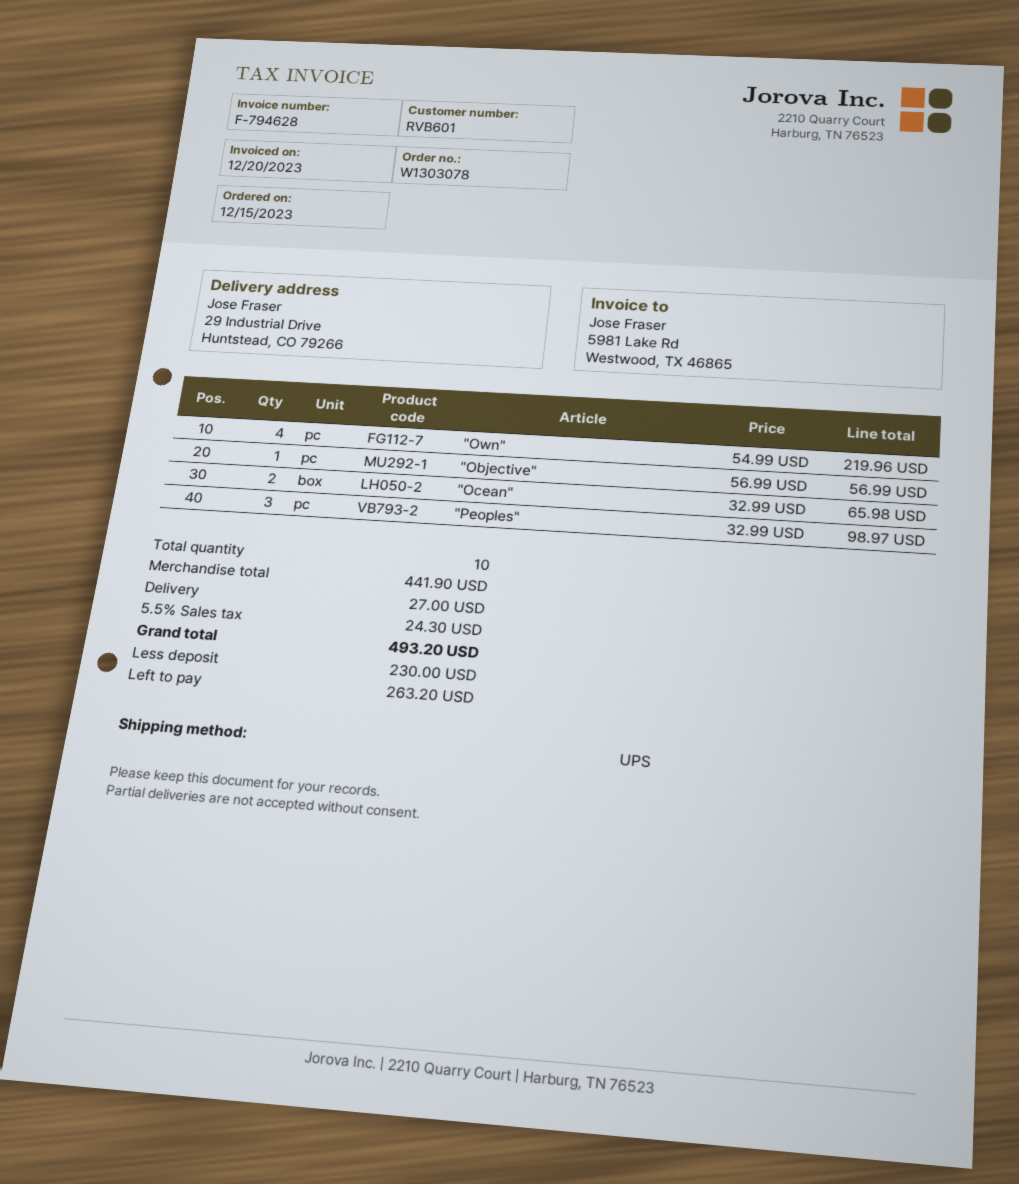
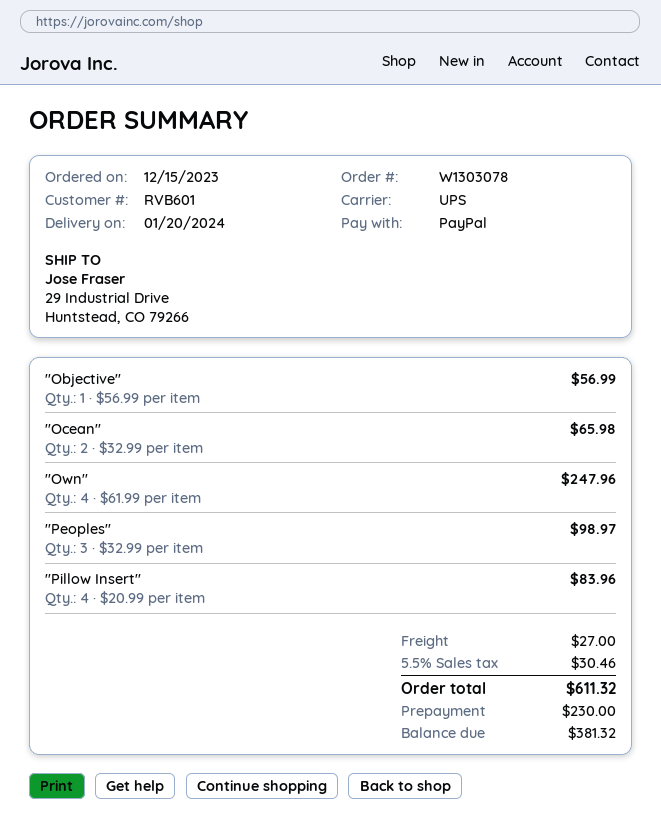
"Own": 4 x 54.99 = 219.96 -> 4 x 61.99 = 247.96
"Pillow Insert": none -> 4 x 20.99 = 83.96
tax: 5.5% = 24.30 -> 5.5% = 30.46
total: 493.20 -> 611.32
balance: 263.20 -> 381.32

